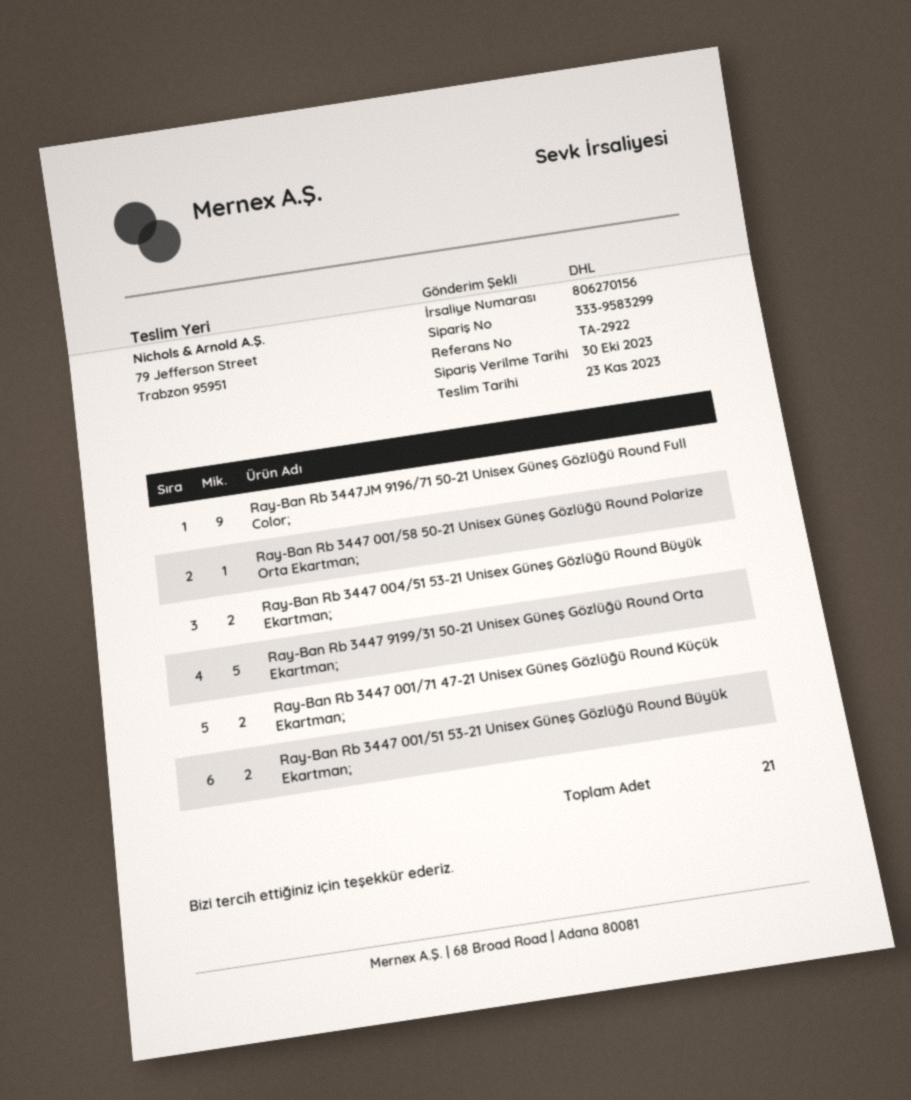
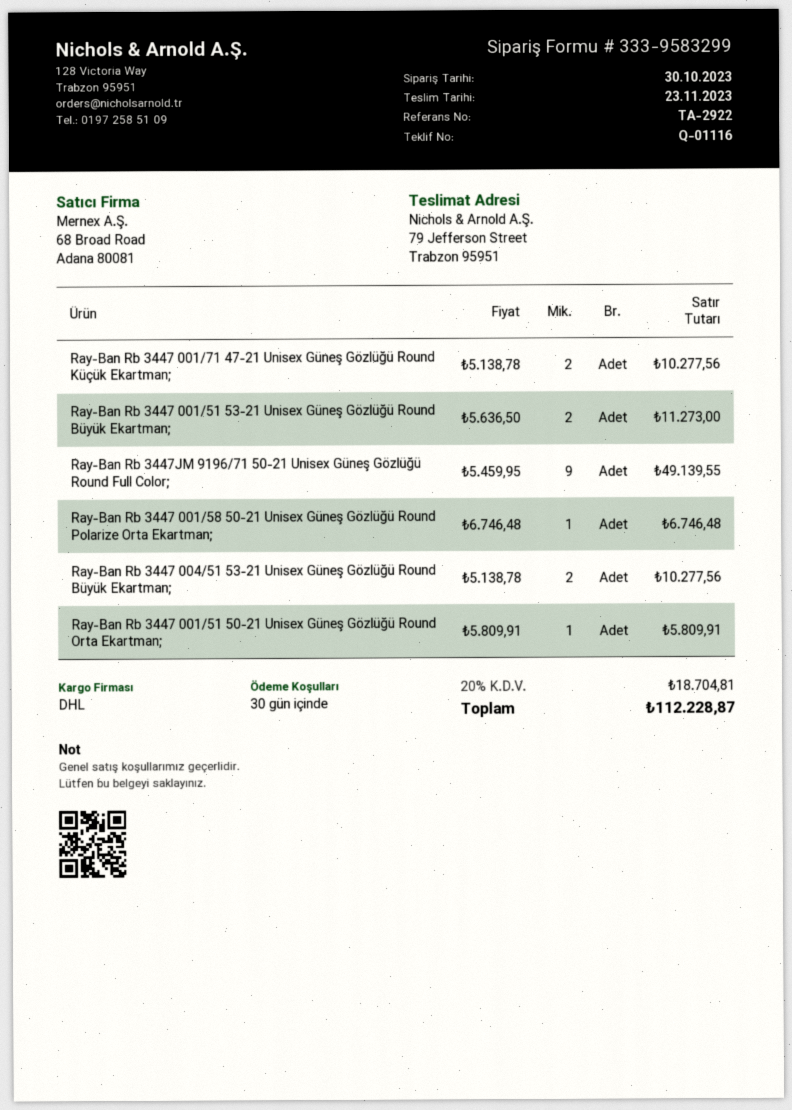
Ray-Ban Rb 3447 9199/31 50-21 Unisex Güneş Gözlüğü Round Orta Ekartman;: 5 -> none
Ray-Ban Rb 3447 001/51 50-21 Unisex Güneş Gözlüğü Round Orta Ekartman;: none -> 1

